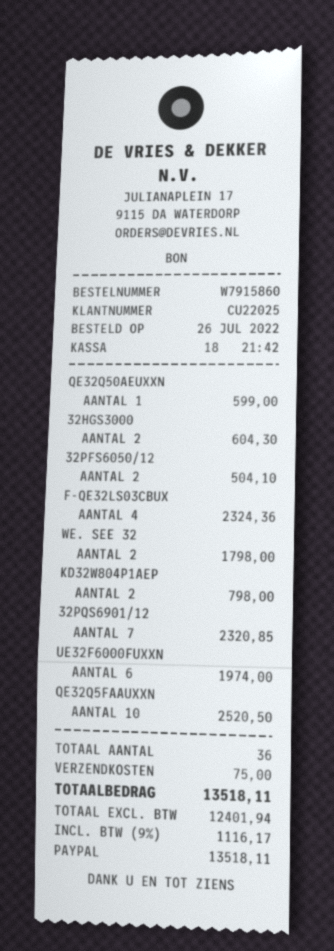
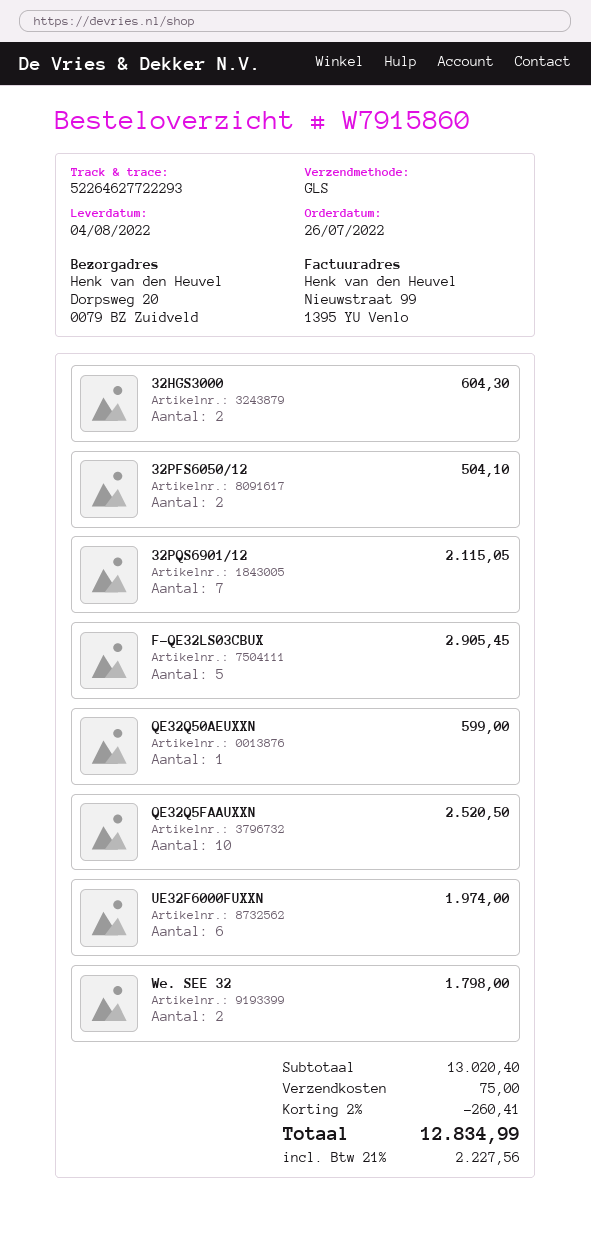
F-QE32LS03CBUX: 4 for 2324.36 -> 5 for 2905.45
KD32W804P1AEP: 2 for 798.00 -> none
32PQS6901/12: 7 for 2320.85 -> 7 for 2115.05
discount: none -> 2% = 260.41
tax: 9% = 1116.17 -> 21% = 2227.56
total: 13518.11 -> 12834.99

